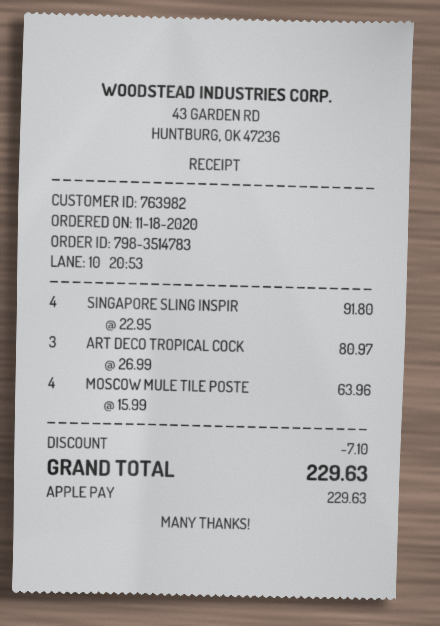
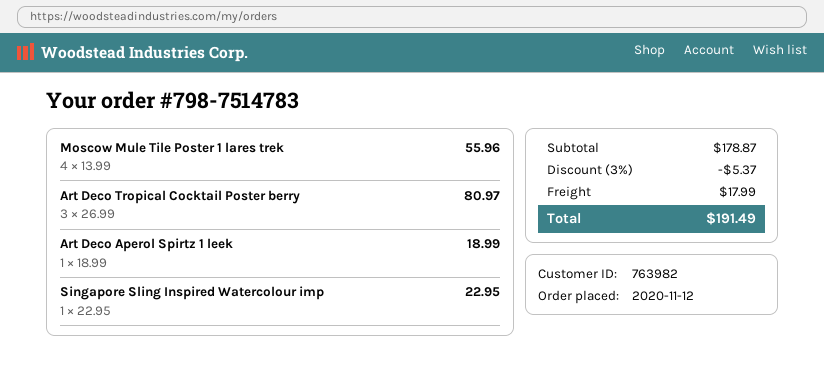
order number: 798-3514783 -> 798-7514783
order date: 2020-11-18 -> 2020-11-12
SINGAPORE SLING INSPIR: 4 x 22.95 = 91.80 -> 1 x 22.95 = 22.95
MOSCOW MULE TILE POSTE: 4 x 15.99 = 63.96 -> 4 x 13.99 = 55.96
Art Deco Aperol Spirtz 1 leek: none -> 1 x 18.99 = 18.99
discount: 7.10 -> 5.37
shipping: none -> 17.99
total: 229.63 -> 191.49

